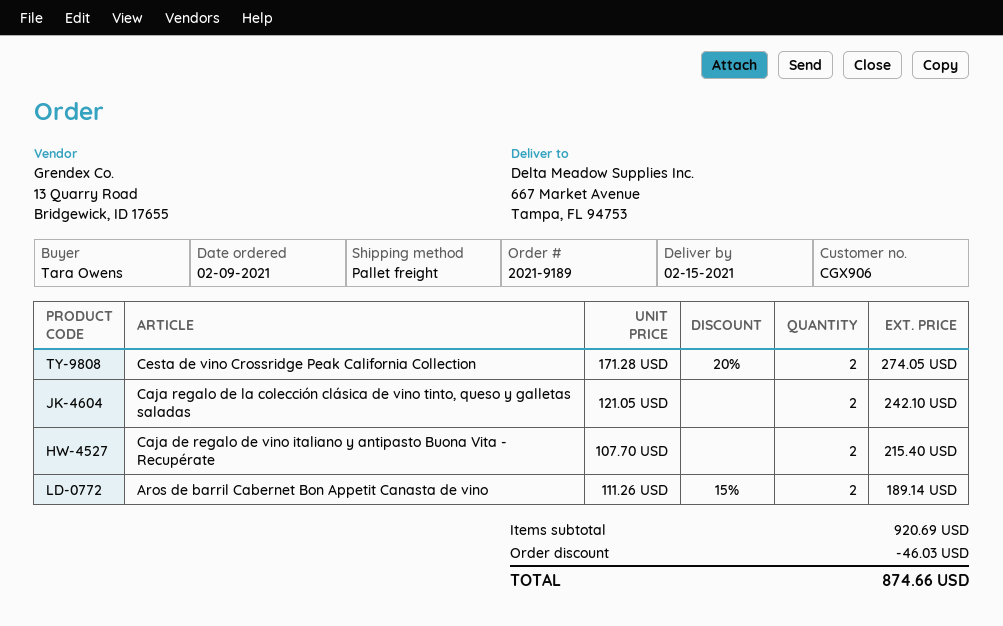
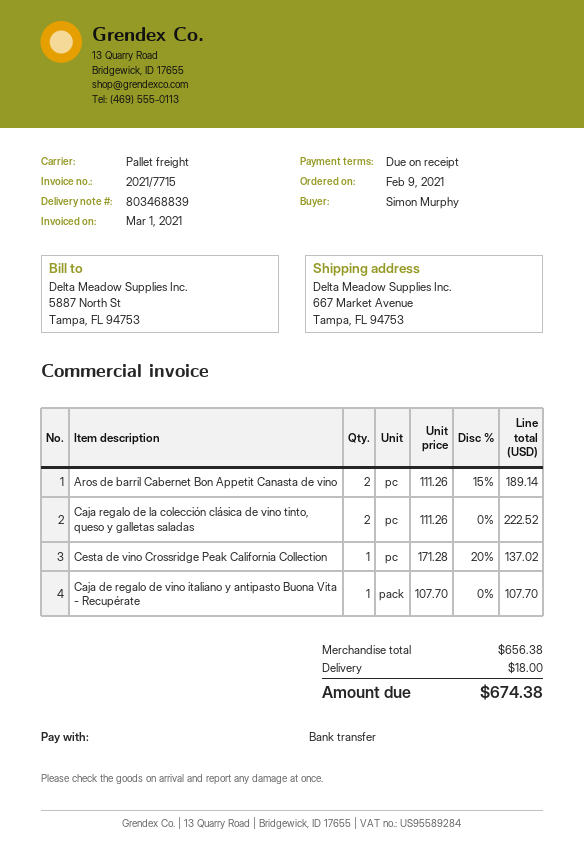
ordered by: Tara Owens -> Simon Murphy
Cesta de vino Crossridge Peak California Collection: 2 x 171.28 - 20% = 274.05 -> 1 x 171.28 - 20% = 137.02
Caja regalo de la colección clásica de vino tinto, queso y galletas saladas: 2 x 121.05 = 242.10 -> 2 x 111.26 = 222.52
Caja de regalo de vino italiano y antipasto Buona Vita - Recupérate: 2 x 107.70 = 215.40 -> 1 x 107.70 = 107.70
subtotal: 920.69 -> 656.38
discount: 46.03 -> none
shipping: none -> 18.00
total: 874.66 -> 674.38

